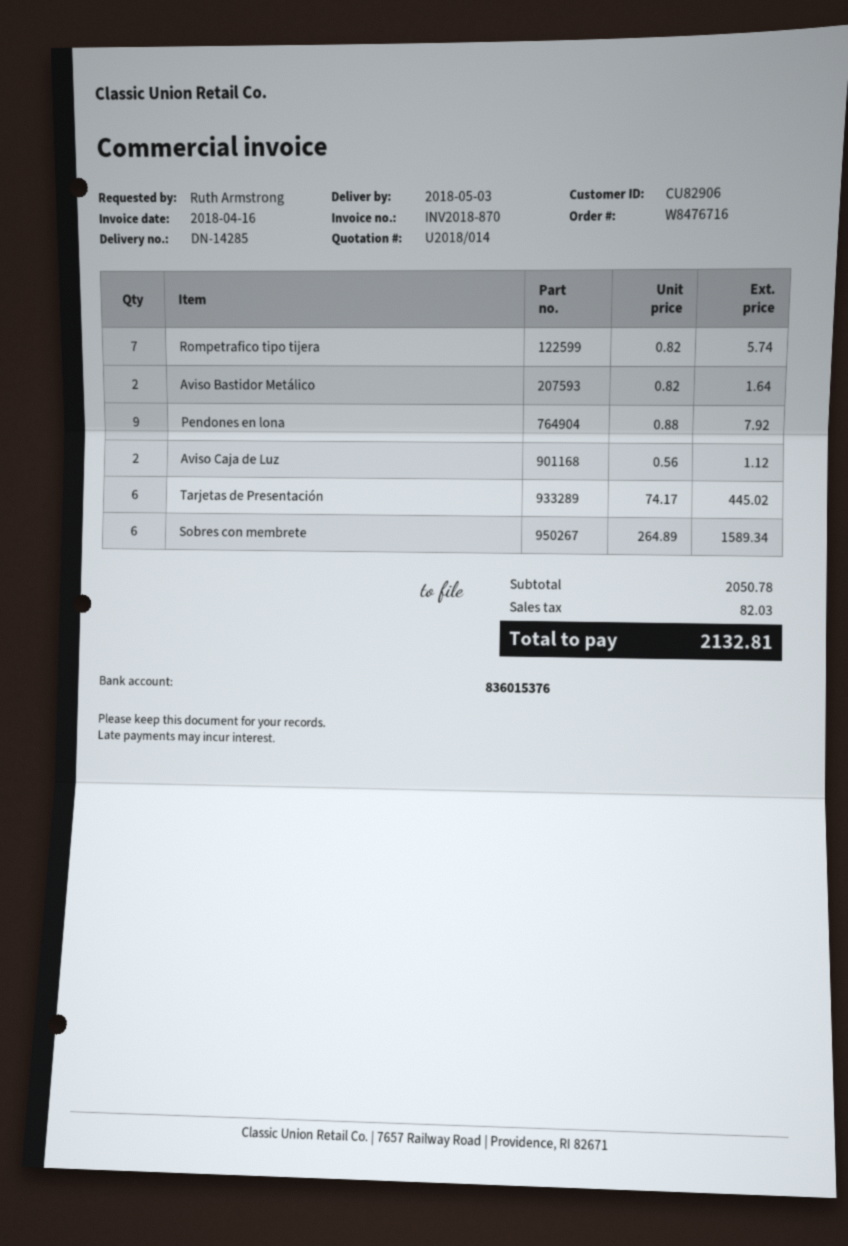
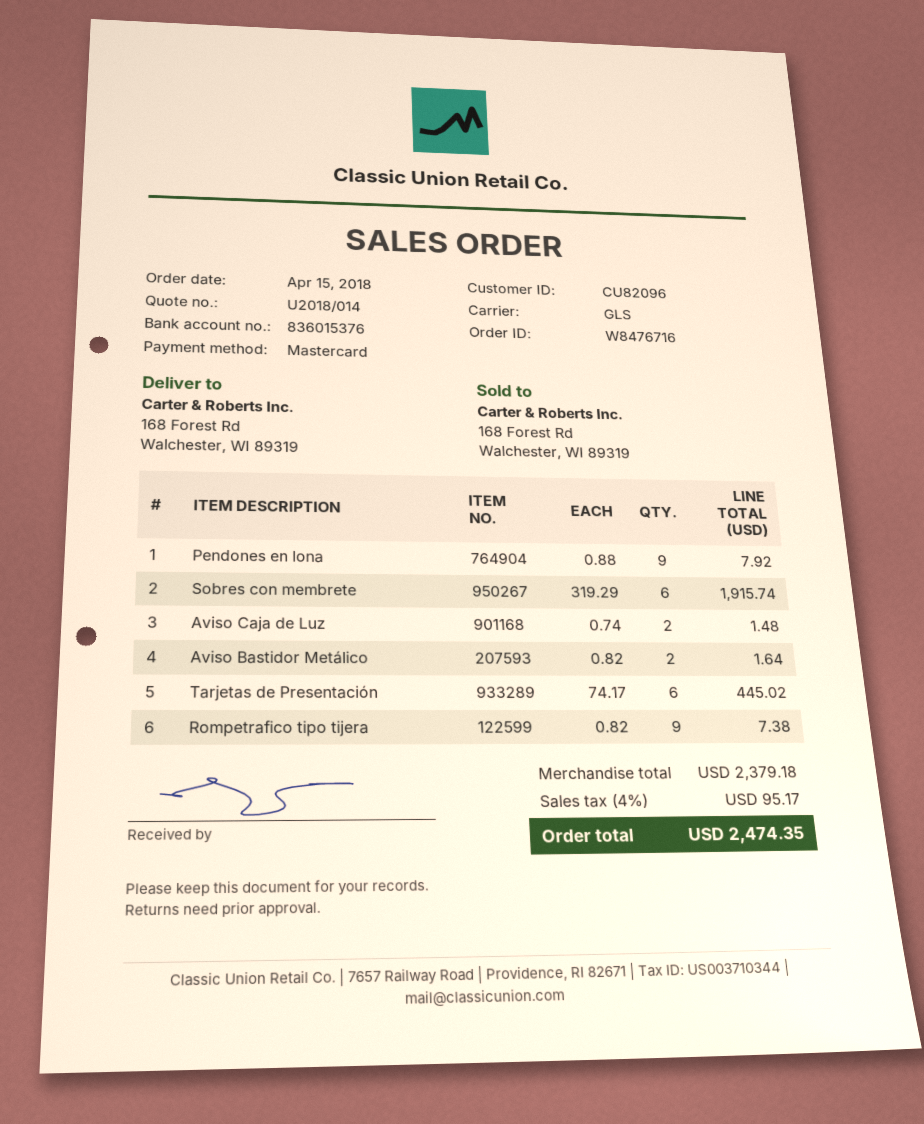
customer number: CU82906 -> CU82096
Rompetrafico tipo tijera: 7 x 0.82 = 5.74 -> 9 x 0.82 = 7.38
Aviso Caja de Luz: 2 x 0.56 = 1.12 -> 2 x 0.74 = 1.48
Sobres con membrete: 6 x 264.89 = 1589.34 -> 6 x 319.29 = 1915.74
subtotal: 2050.78 -> 2379.18
tax: 82.03 -> 95.17
total: 2132.81 -> 2474.35

